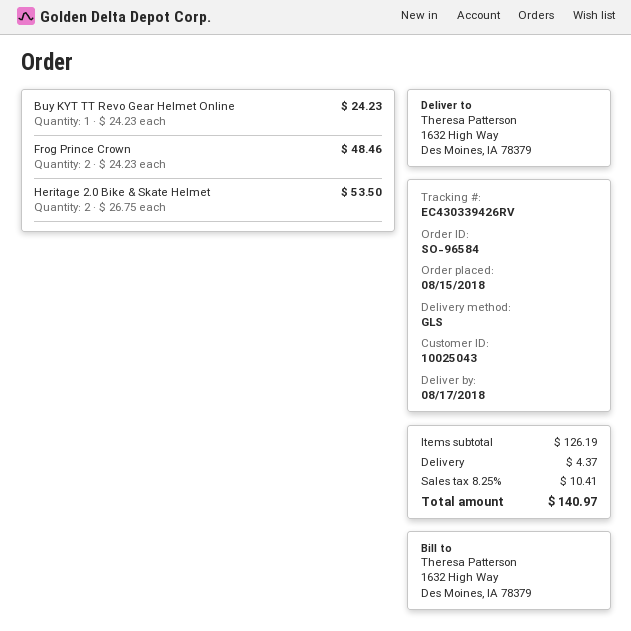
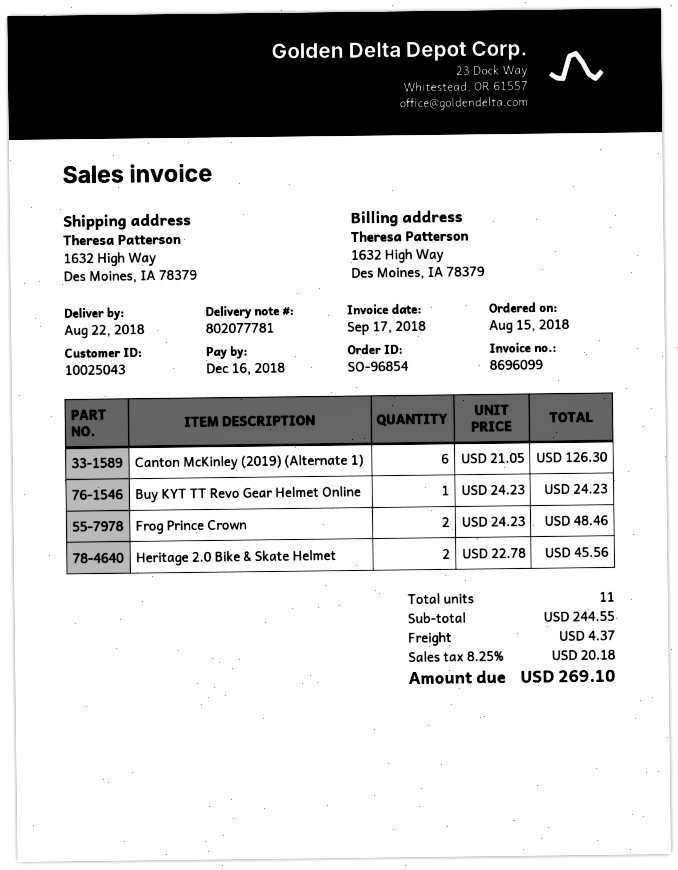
order number: SO-96584 -> SO-96854
delivery date: 2018-08-17 -> 2018-08-22
Heritage 2.0 Bike & Skate Helmet: 2 x 26.75 = 53.50 -> 2 x 22.78 = 45.56
Canton McKinley (2019) (Alternate 1): none -> 6 x 21.05 = 126.30
subtotal: 126.19 -> 244.55
tax: 8.25% = 10.41 -> 8.25% = 20.18
total: 140.97 -> 269.10

